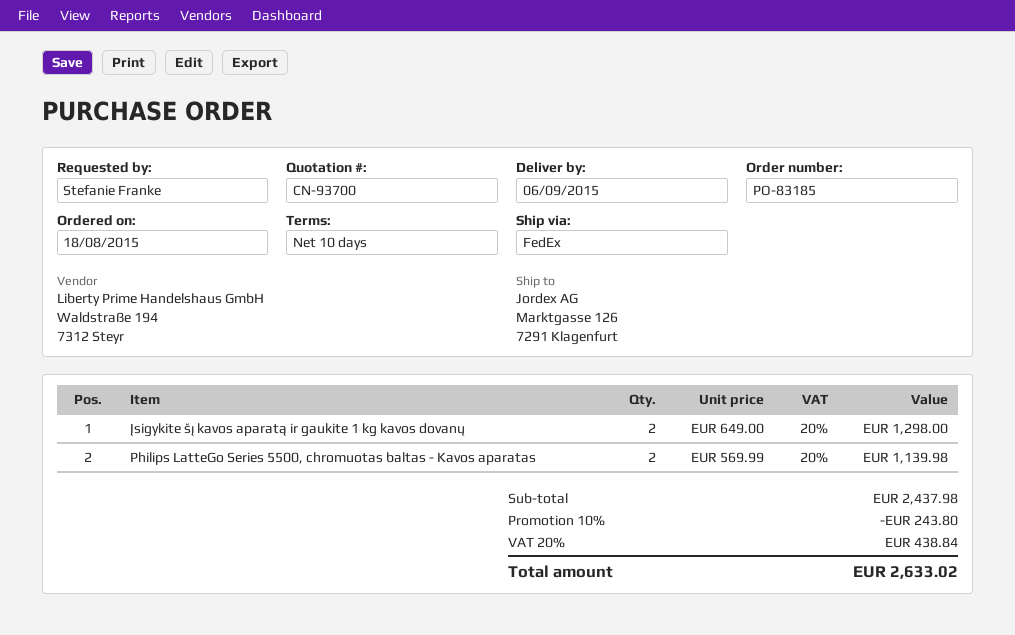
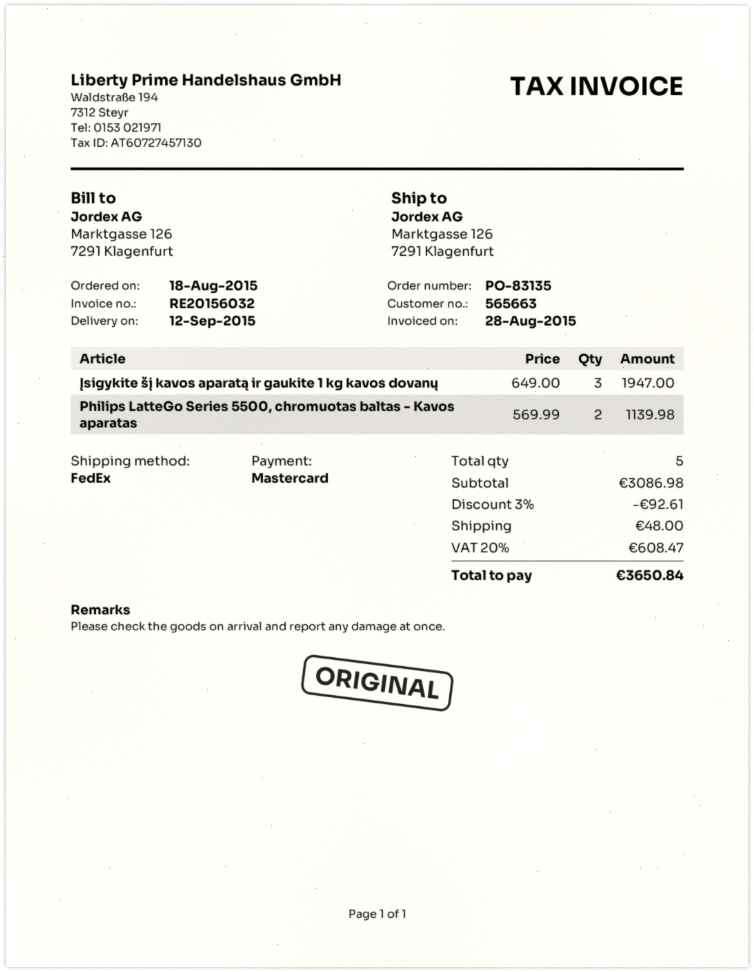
order number: PO-83185 -> PO-83135
delivery date: 2015-09-06 -> 2015-09-12
Įsigykite šį kavos aparatą ir gaukite 1 kg kavos dovanų: 2 x 649.00 = 1298.00 -> 3 x 649.00 = 1947.00
subtotal: 2437.98 -> 3086.98
discount: 10% = 243.80 -> 3% = 92.61
shipping: none -> 48.00
tax: 20% = 438.84 -> 20% = 608.47
total: 2633.02 -> 3650.84

